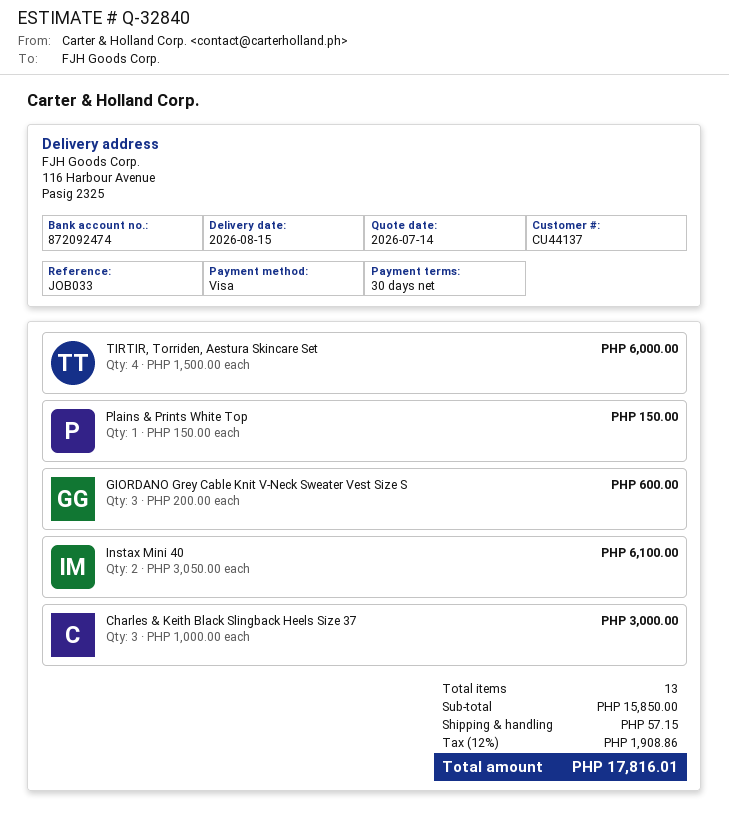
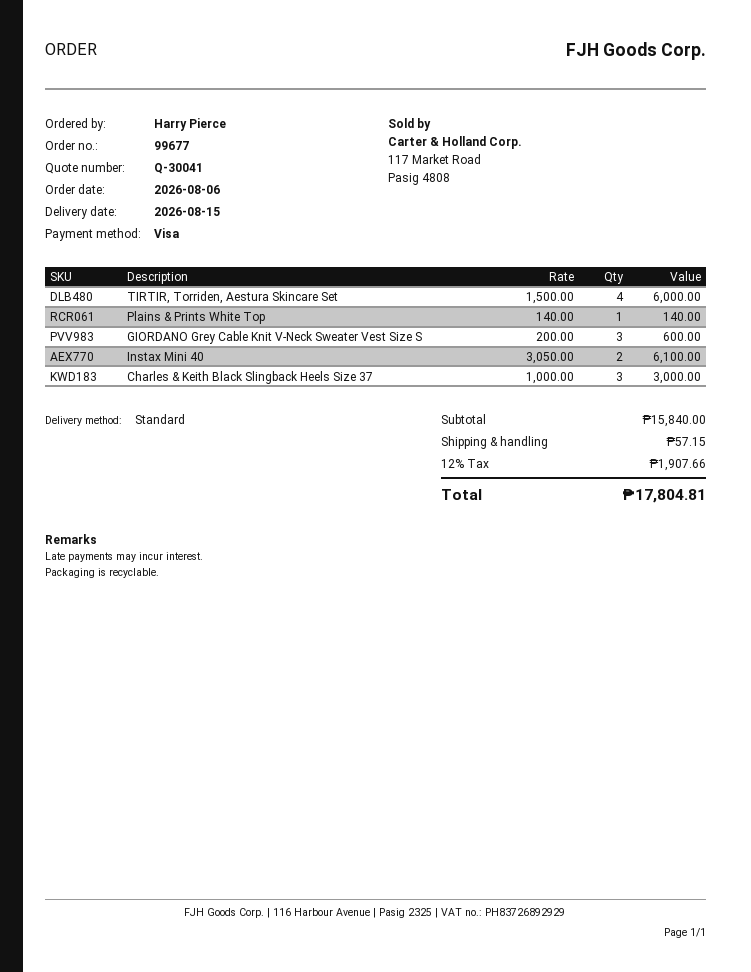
quote number: Q-32840 -> Q-30041
Plains & Prints White Top: 1 x 150.00 = 150.00 -> 1 x 140.00 = 140.00
subtotal: 15850.00 -> 15840.00
tax: 12% = 1908.86 -> 12% = 1907.66
total: 17816.01 -> 17804.81

